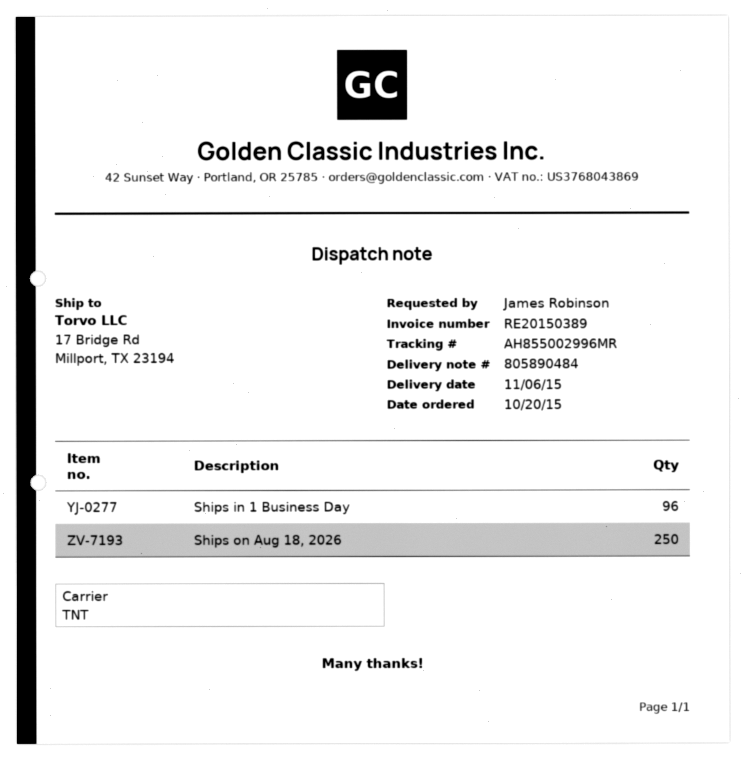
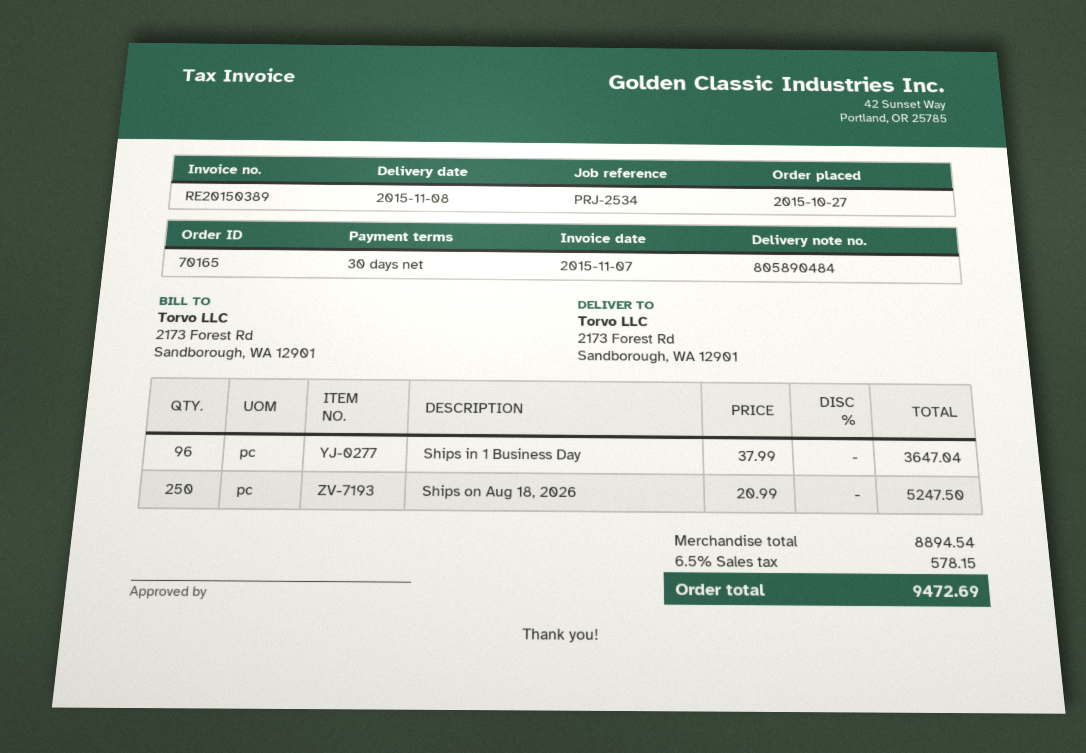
order date: 2015-10-20 -> 2015-10-27
delivery date: 2015-11-06 -> 2015-11-08
ship to: 17 Bridge Rd, Millport, TX 23194 -> 2173 Forest Rd, Sandborough, WA 12901

